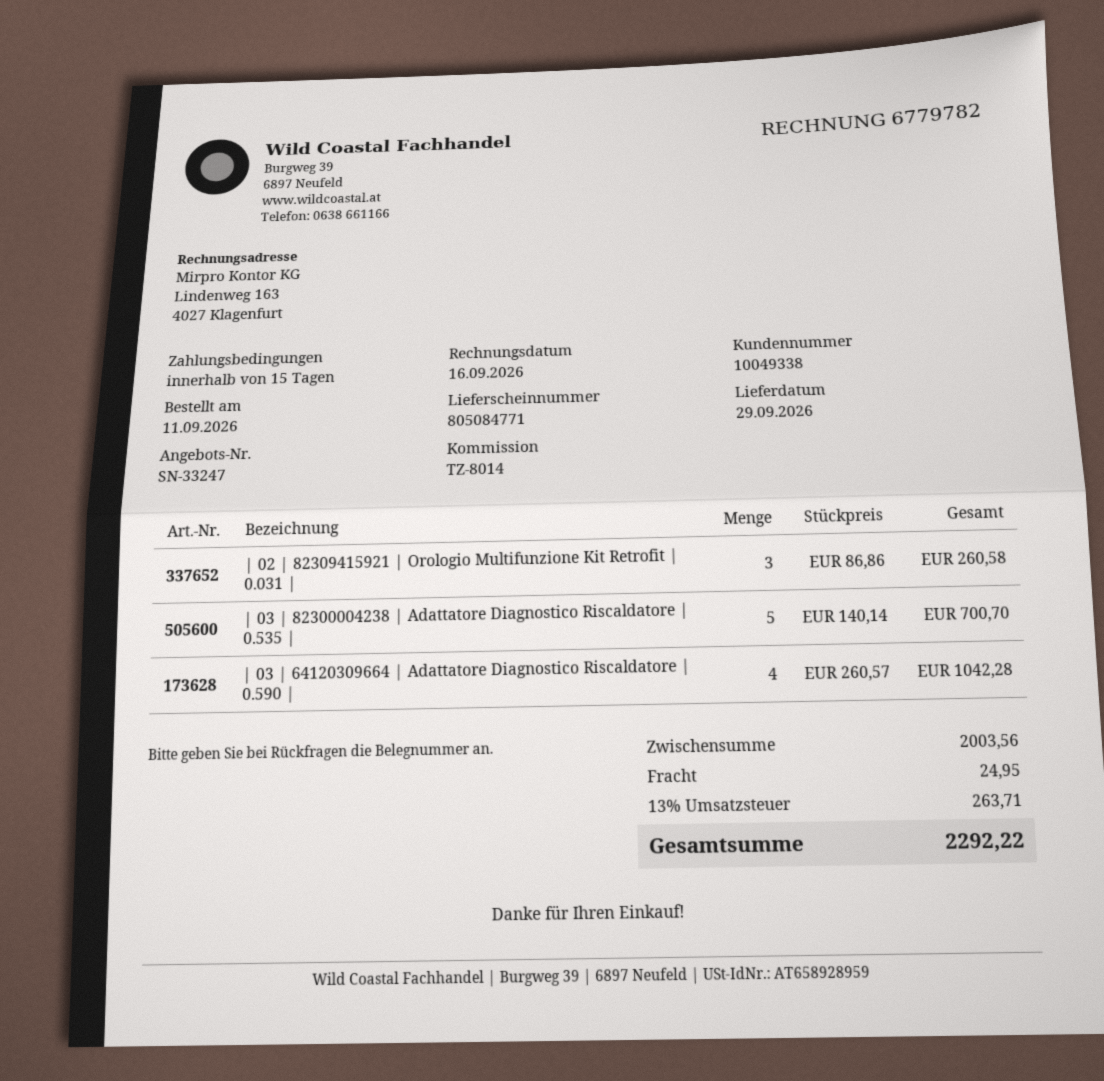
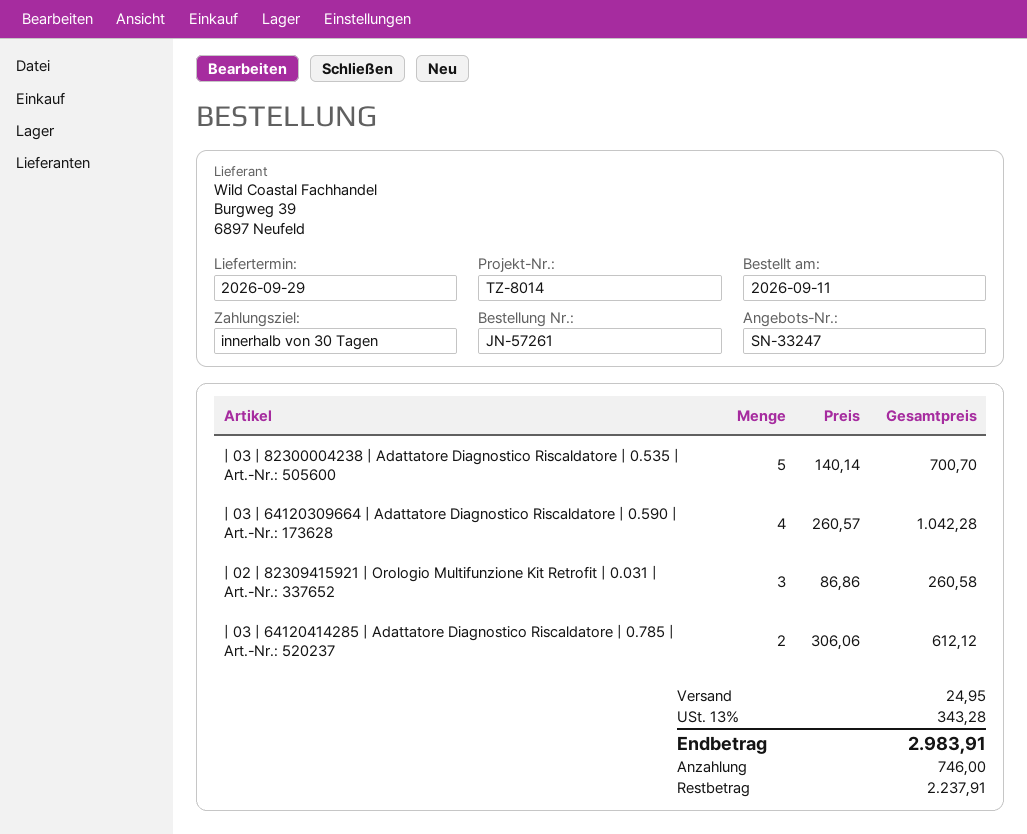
payment terms: 15 days -> 30 days
| 03 | 64120414285 | Adattatore Diagnostico Riscaldatore | 0.785 |: none -> 2 x 306.06 = 612.12
tax: 13% = 263.71 -> 13% = 343.28
total: 2292.22 -> 2983.91

